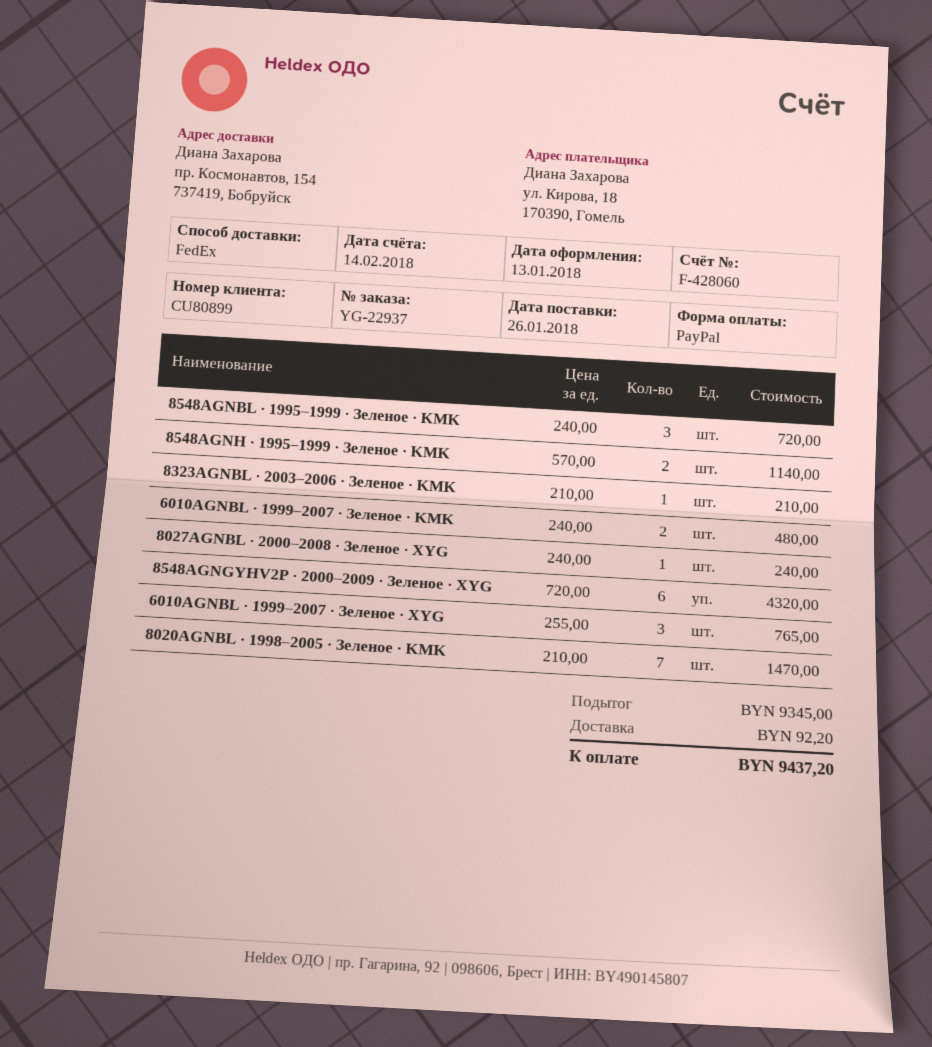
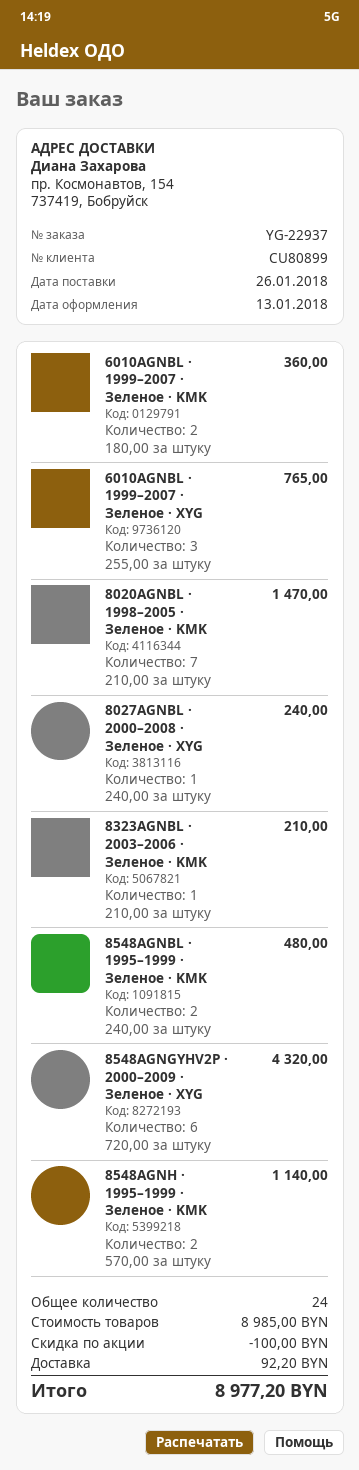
8548AGNBL · 1995–1999 · Зеленое · KMK: 3 x 240.00 = 720.00 -> 2 x 240.00 = 480.00
6010AGNBL · 1999–2007 · Зеленое · KMK: 2 x 240.00 = 480.00 -> 2 x 180.00 = 360.00
subtotal: 9345.00 -> 8985.00
discount: none -> 100.00
total: 9437.20 -> 8977.20

